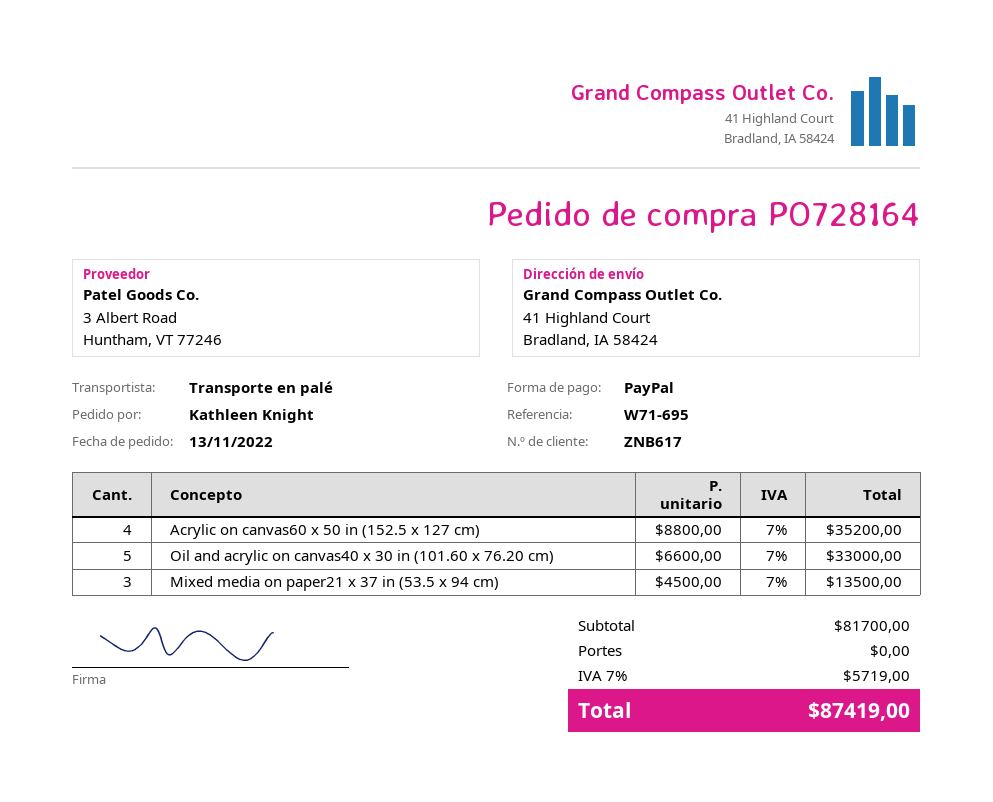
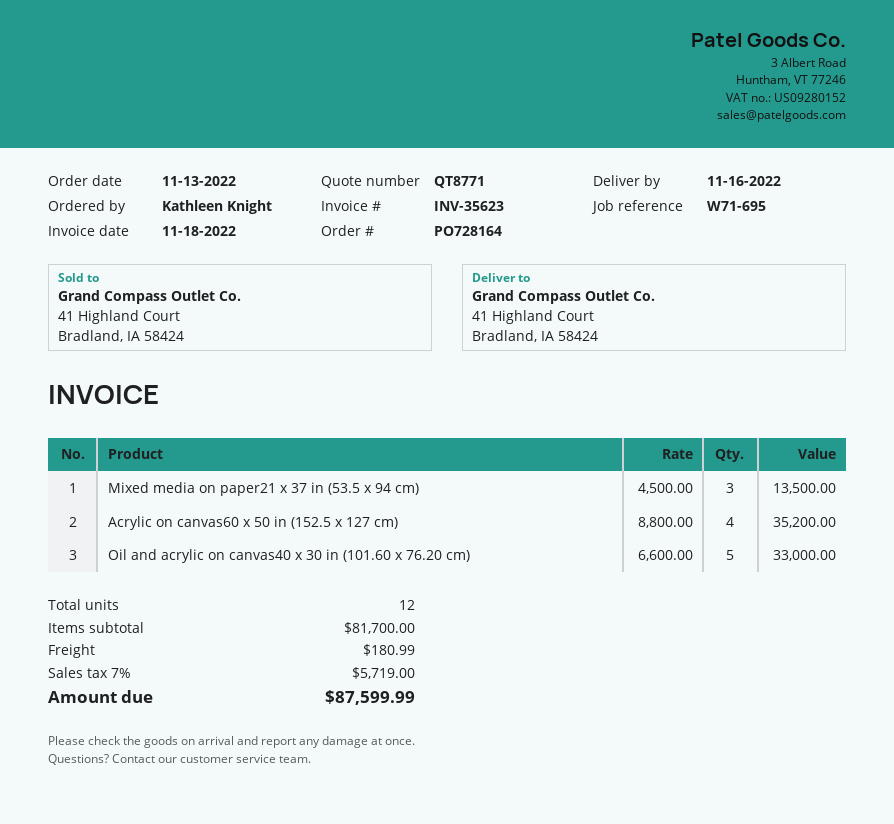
shipping: 0.00 -> 180.99
total: 87419.00 -> 87599.99

